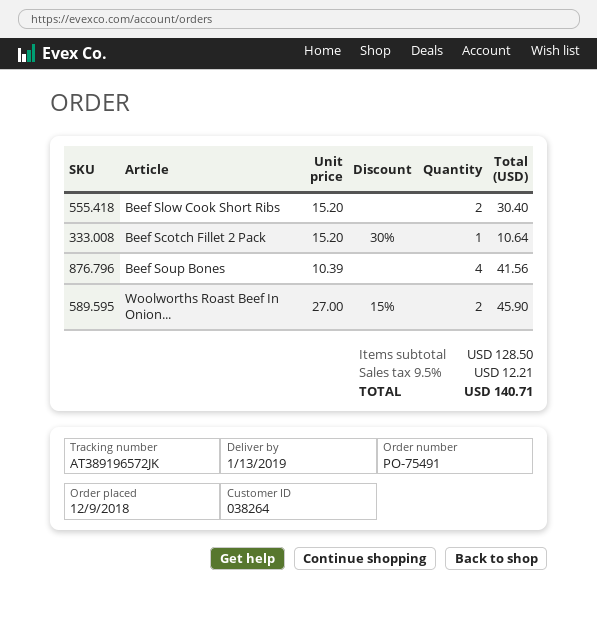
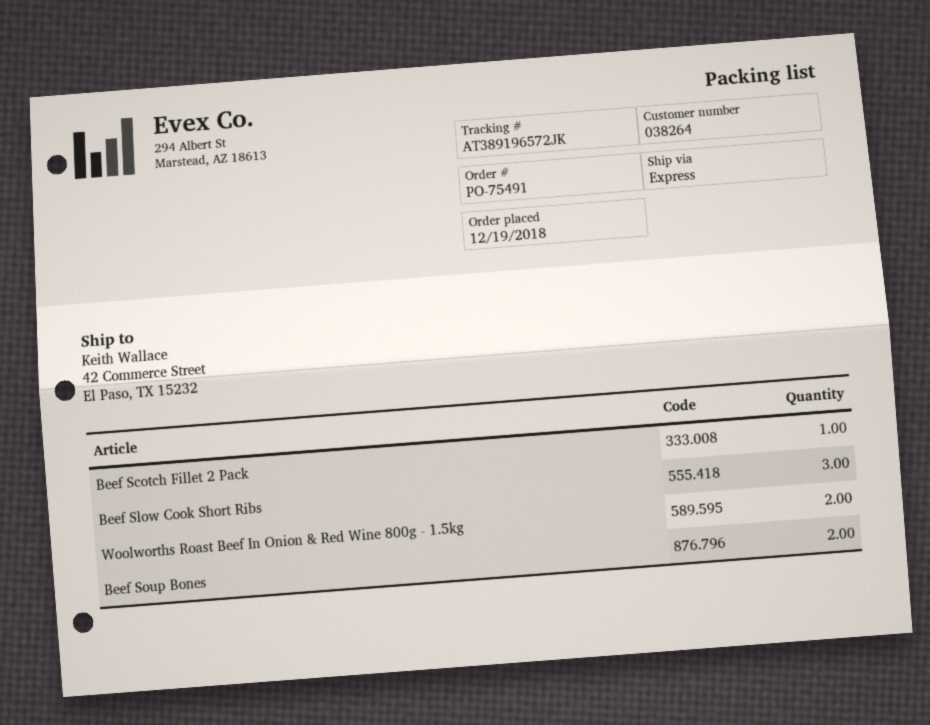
order date: 2018-12-09 -> 2018-12-19
Beef Slow Cook Short Ribs: 2 -> 3
Beef Soup Bones: 4 -> 2

